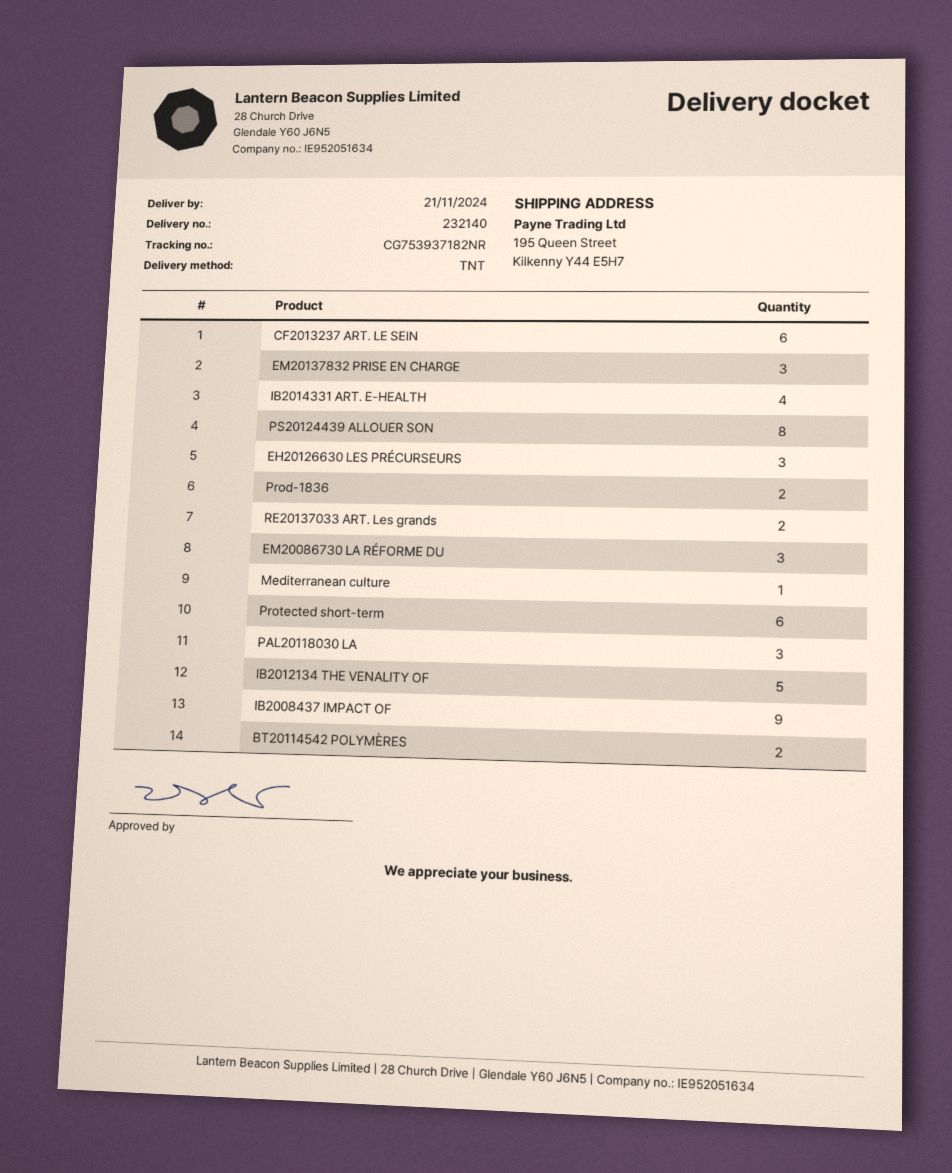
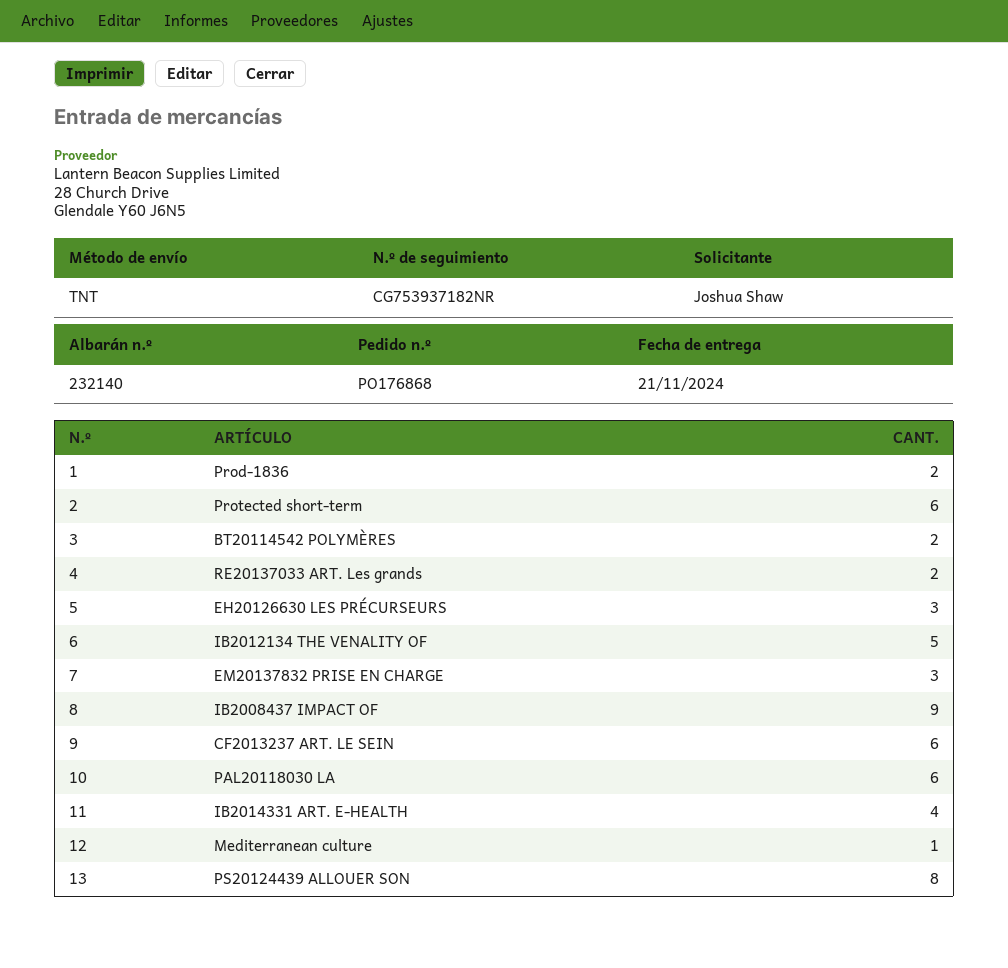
EM20086730 LA RÉFORME DU: 3 -> none
PAL20118030 LA: 3 -> 6

